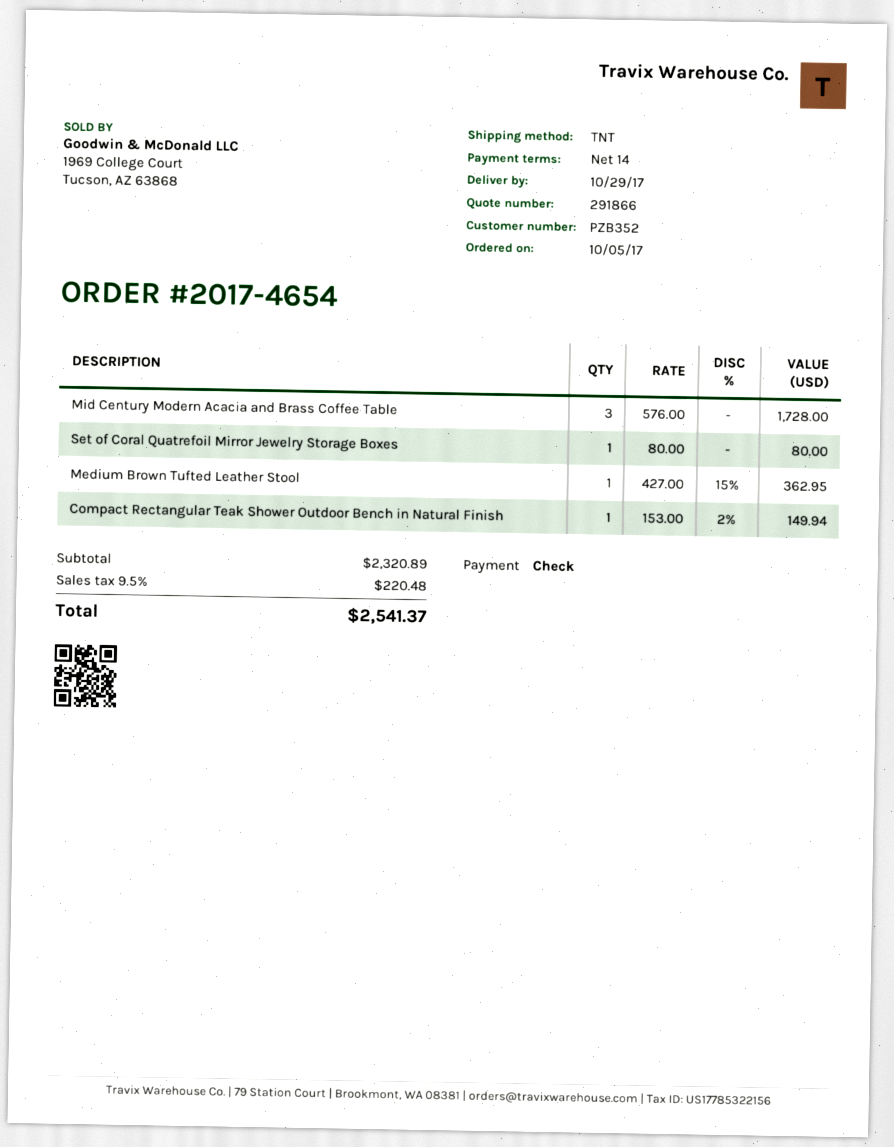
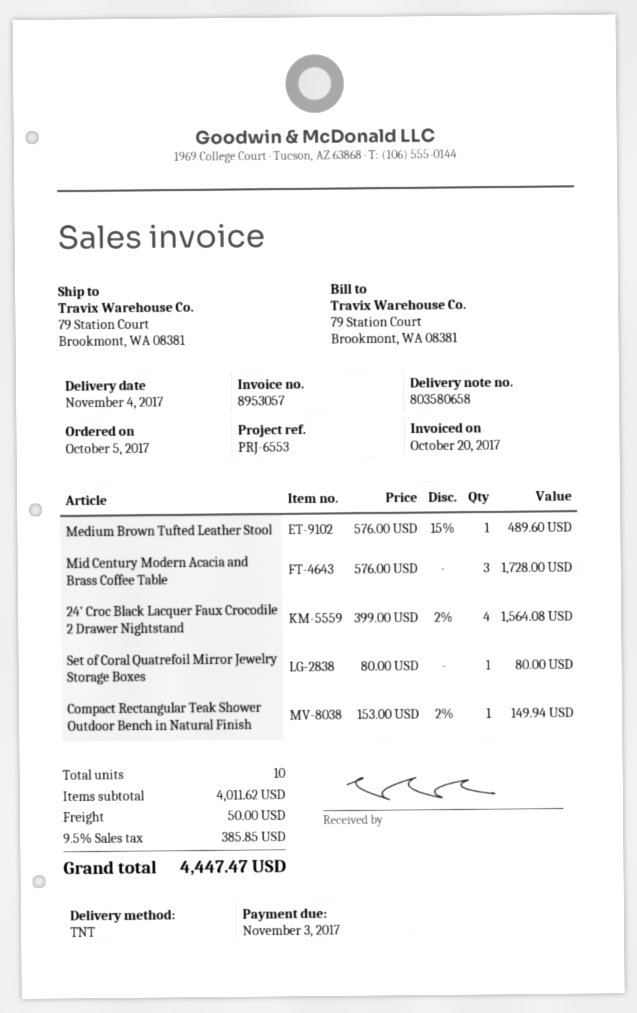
delivery date: 2017-10-29 -> 2017-11-04
Medium Brown Tufted Leather Stool: 1 x 427.00 - 15% = 362.95 -> 1 x 576.00 - 15% = 489.60
24' Croc Black Lacquer Faux Crocodile 2 Drawer Nightstand: none -> 4 x 399.00 - 2% = 1564.08
subtotal: 2320.89 -> 4011.62
shipping: none -> 50.00
tax: 9.5% = 220.48 -> 9.5% = 385.85
total: 2541.37 -> 4447.47

